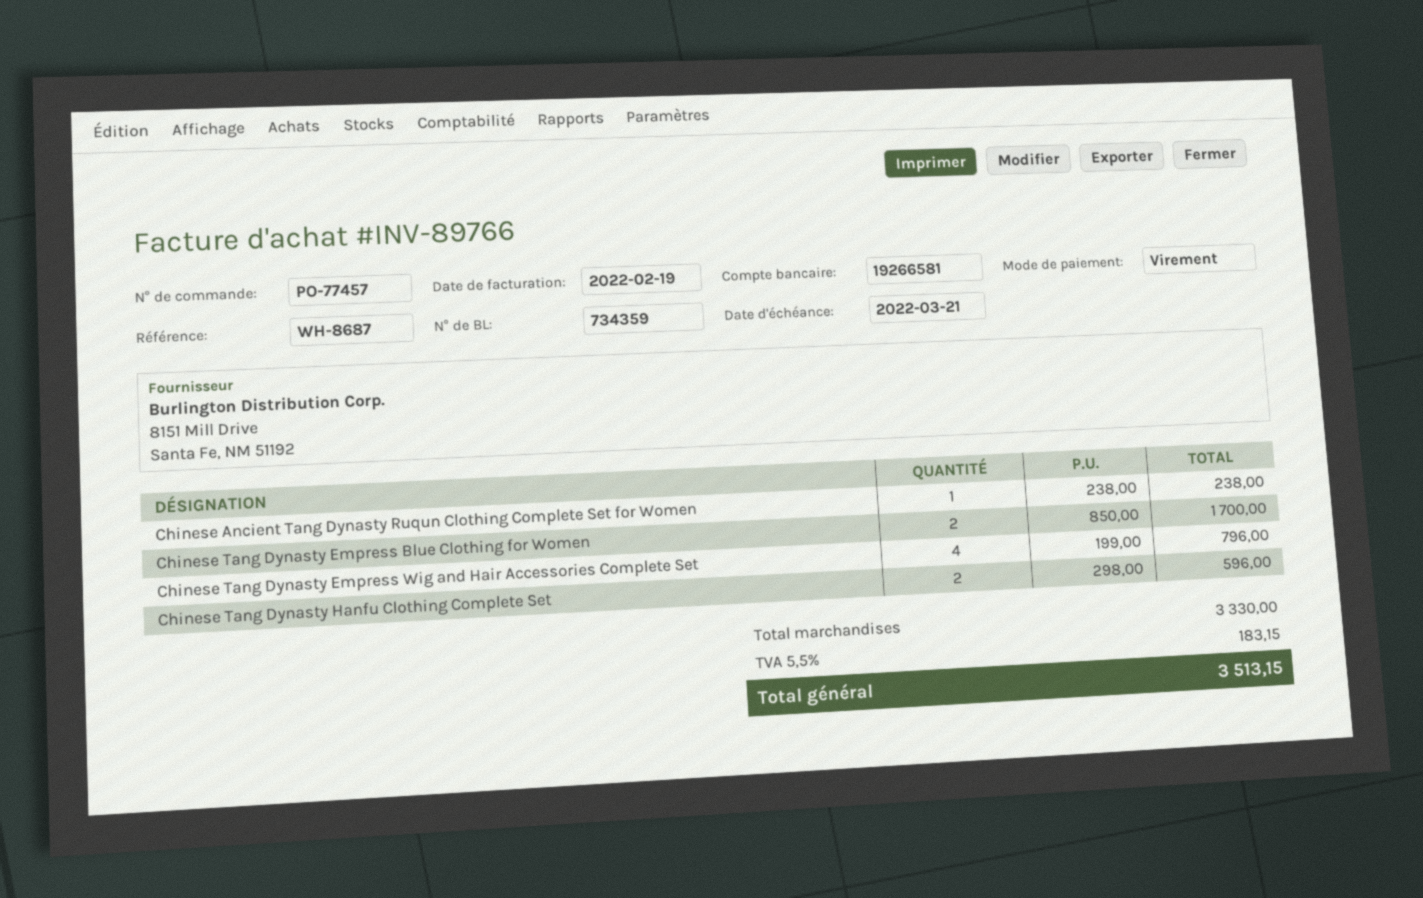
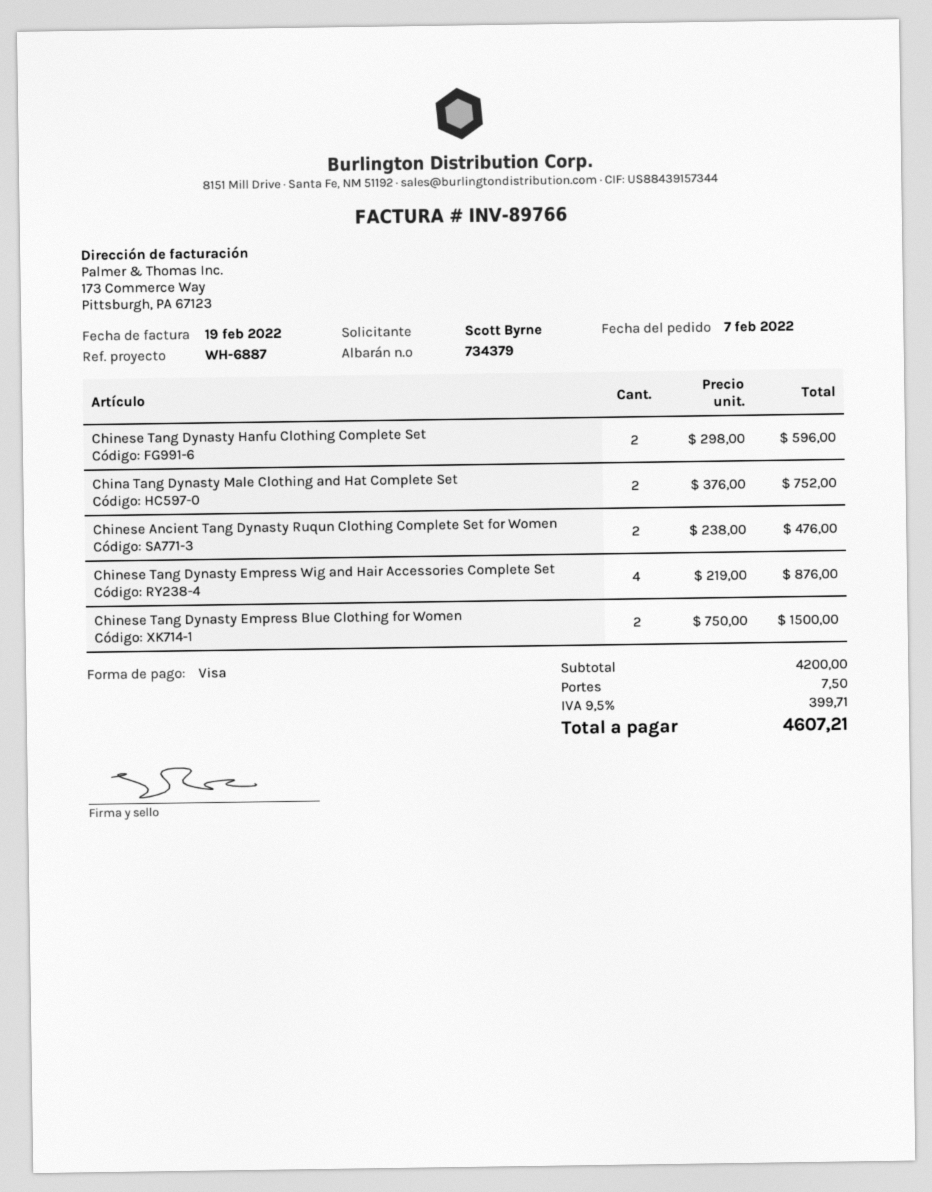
delivery note number: 734359 -> 734379
reference: WH-8687 -> WH-6887
payment method: bank transfer -> Visa
Chinese Ancient Tang Dynasty Ruqun Clothing Complete Set for Women: 1 x 238.00 = 238.00 -> 2 x 238.00 = 476.00
Chinese Tang Dynasty Empress Blue Clothing for Women: 2 x 850.00 = 1700.00 -> 2 x 750.00 = 1500.00
Chinese Tang Dynasty Empress Wig and Hair Accessories Complete Set: 4 x 199.00 = 796.00 -> 4 x 219.00 = 876.00
China Tang Dynasty Male Clothing and Hat Complete Set: none -> 2 x 376.00 = 752.00
subtotal: 3330.00 -> 4200.00
shipping: none -> 7.50
tax: 5.5% = 183.15 -> 9.5% = 399.71
total: 3513.15 -> 4607.21

